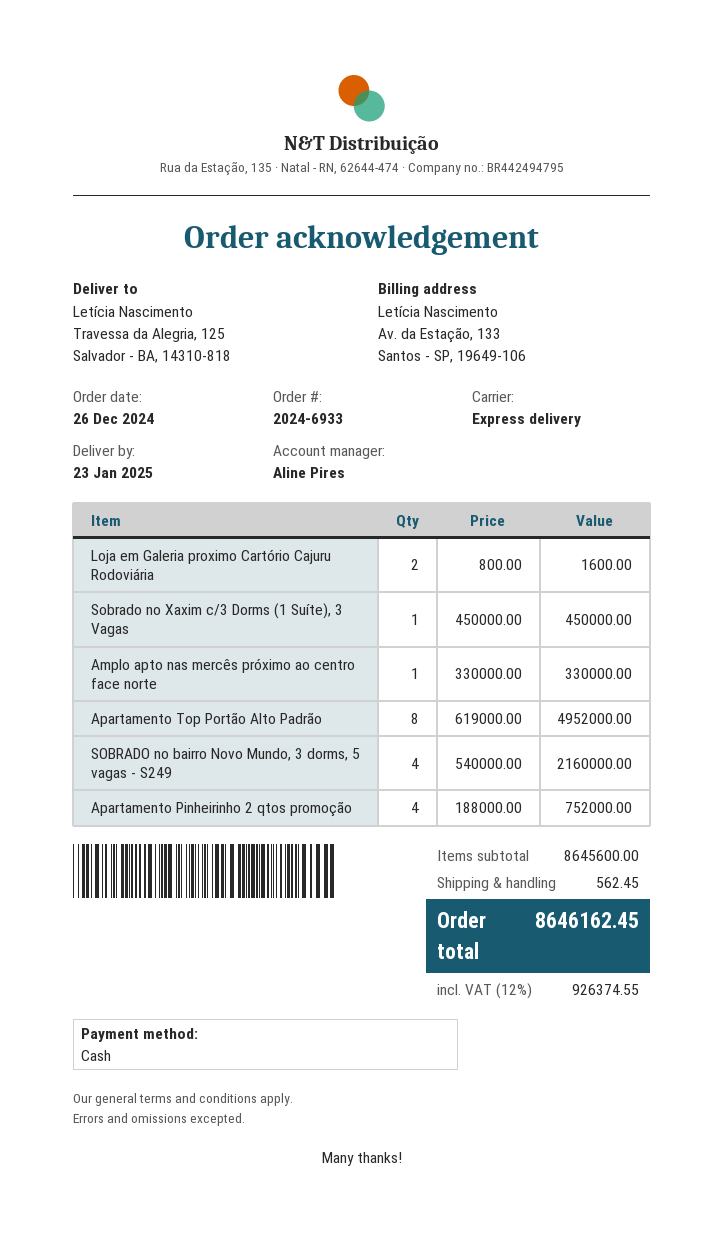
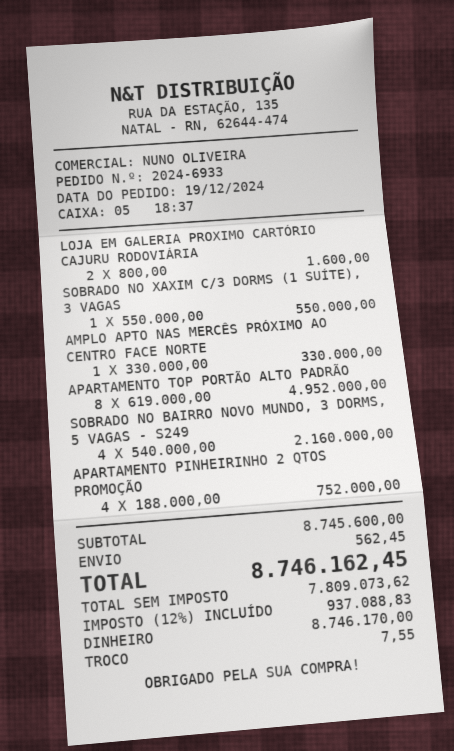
order date: 2024-12-26 -> 2024-12-19
sales rep: Aline Pires -> NUNO OLIVEIRA
Sobrado no Xaxim c/3 Dorms (1 Suíte), 3 Vagas: 1 x 450000.00 = 450000.00 -> 1 x 550000.00 = 550000.00
subtotal: 8645600.00 -> 8745600.00
tax: 12% = 926374.55 -> 12% = 937088.83
total: 8646162.45 -> 8746162.45

